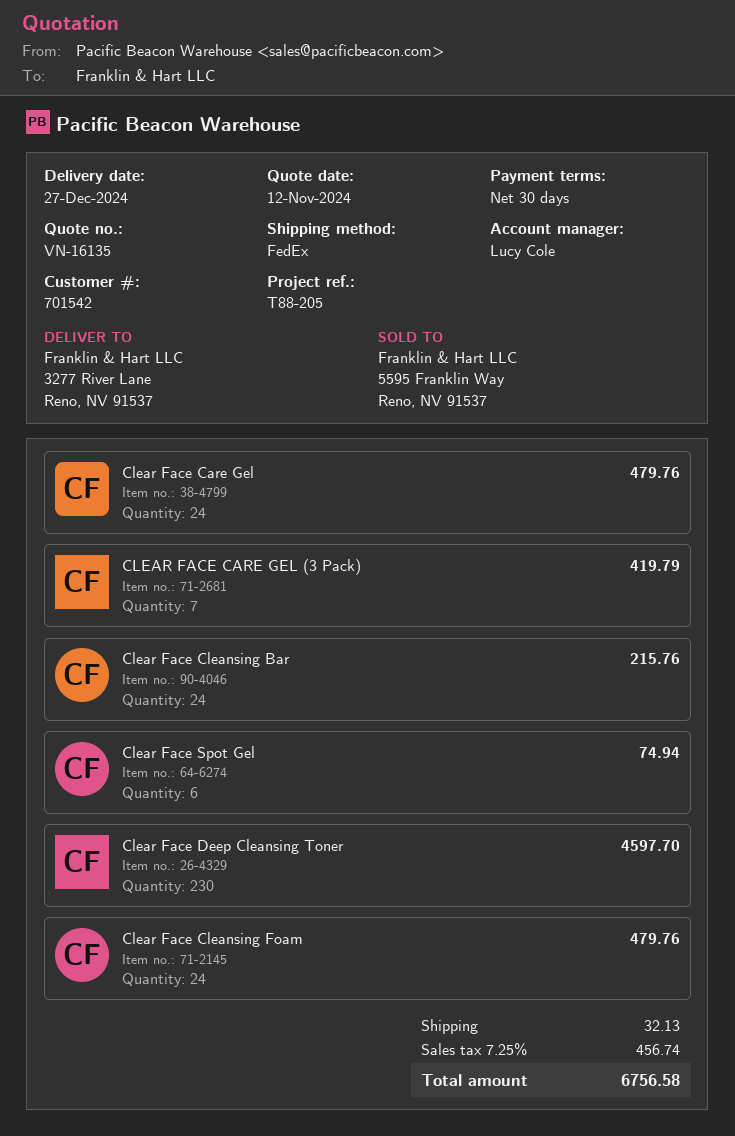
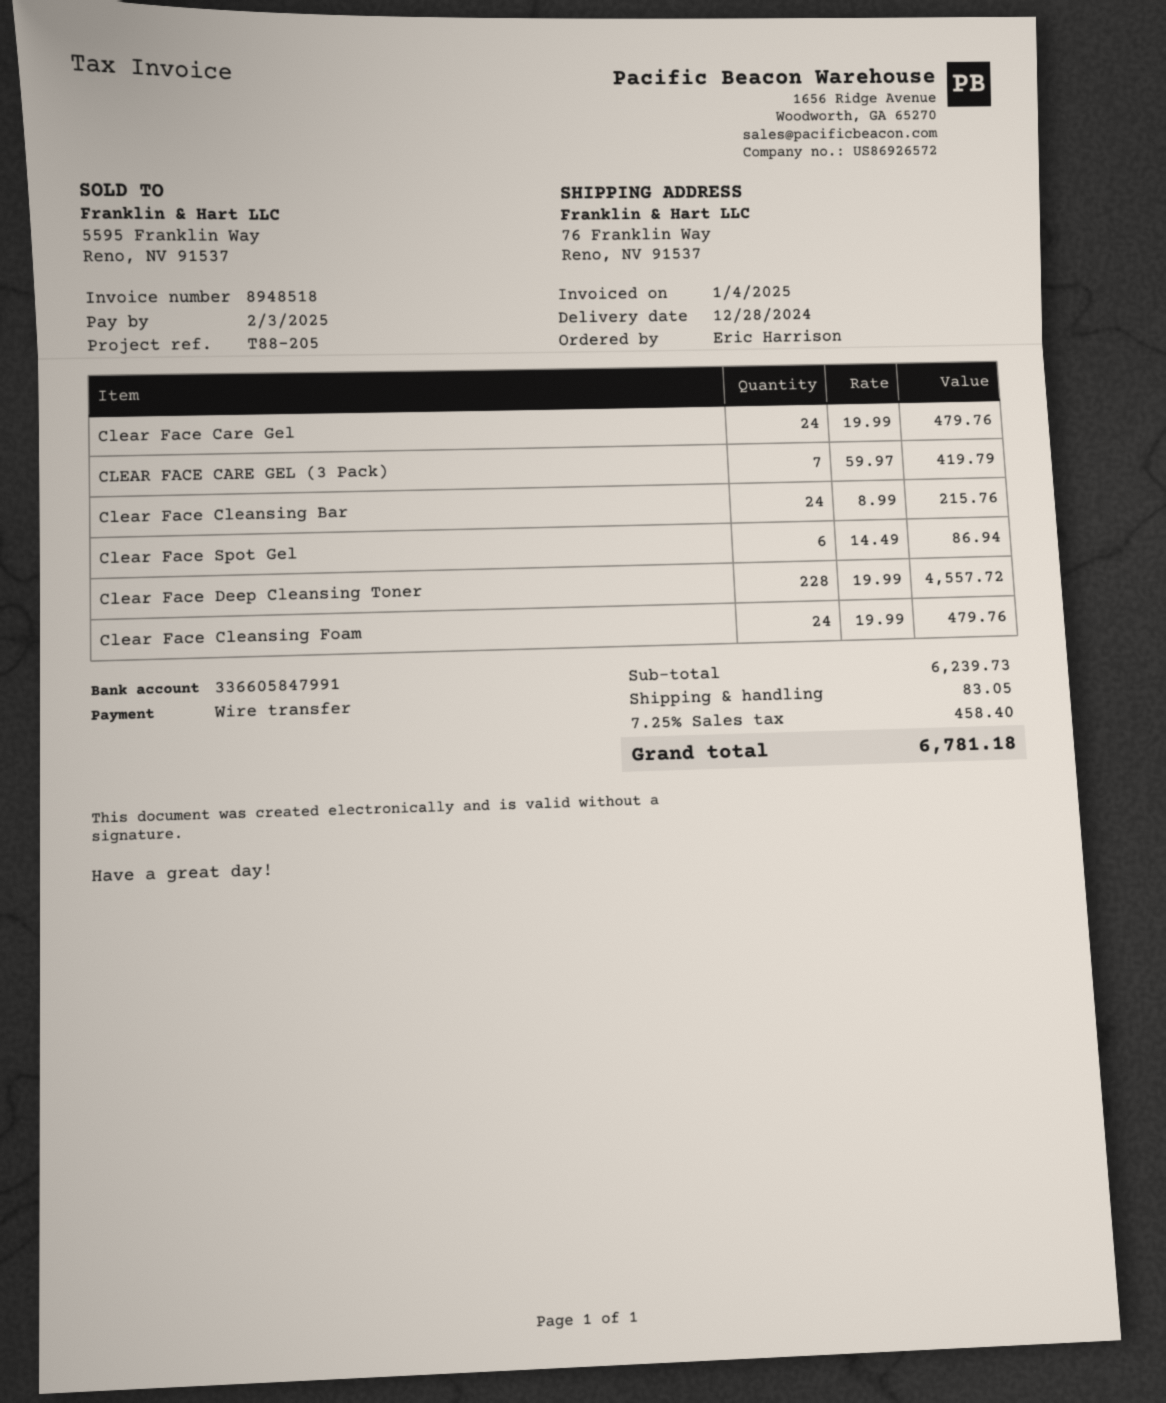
delivery date: 2024-12-27 -> 2024-12-28
ship to: 3277 River Lane, Reno, NV 91537 -> 76 Franklin Way, Reno, NV 91537
Clear Face Spot Gel: 6 for 74.94 -> 6 for 86.94
Clear Face Deep Cleansing Toner: 230 for 4597.70 -> 228 for 4557.72
shipping: 32.13 -> 83.05
tax: 7.25% = 456.74 -> 7.25% = 458.40
total: 6756.58 -> 6781.18

